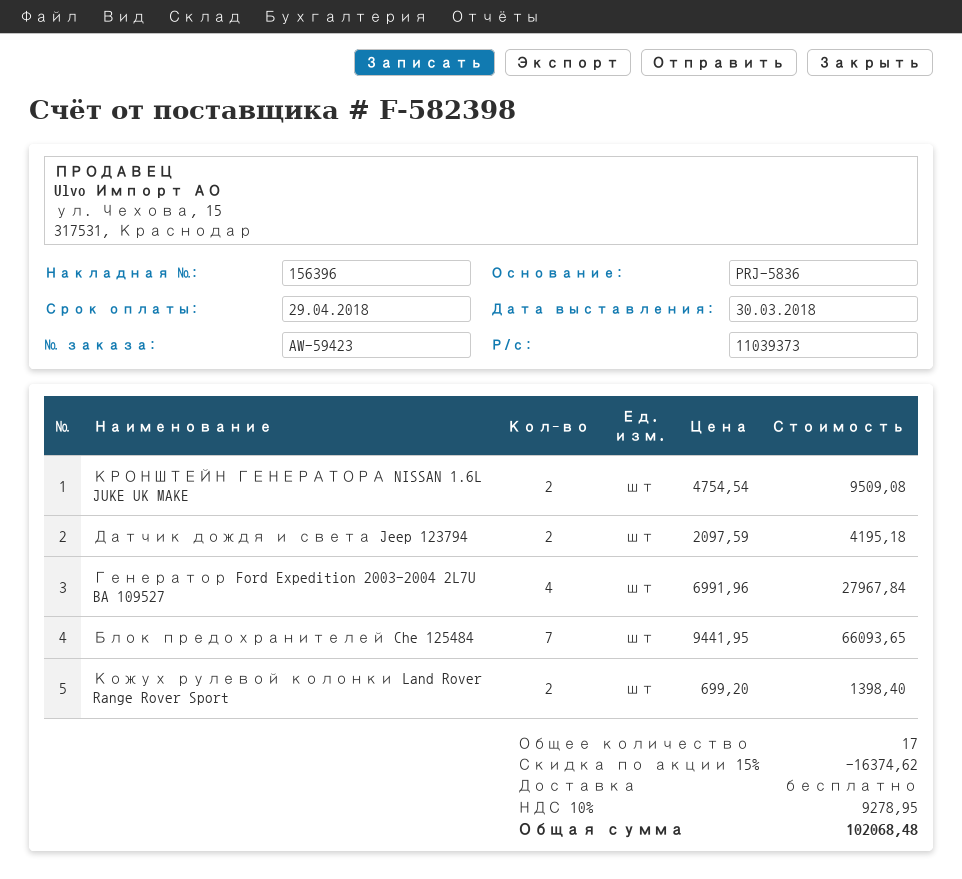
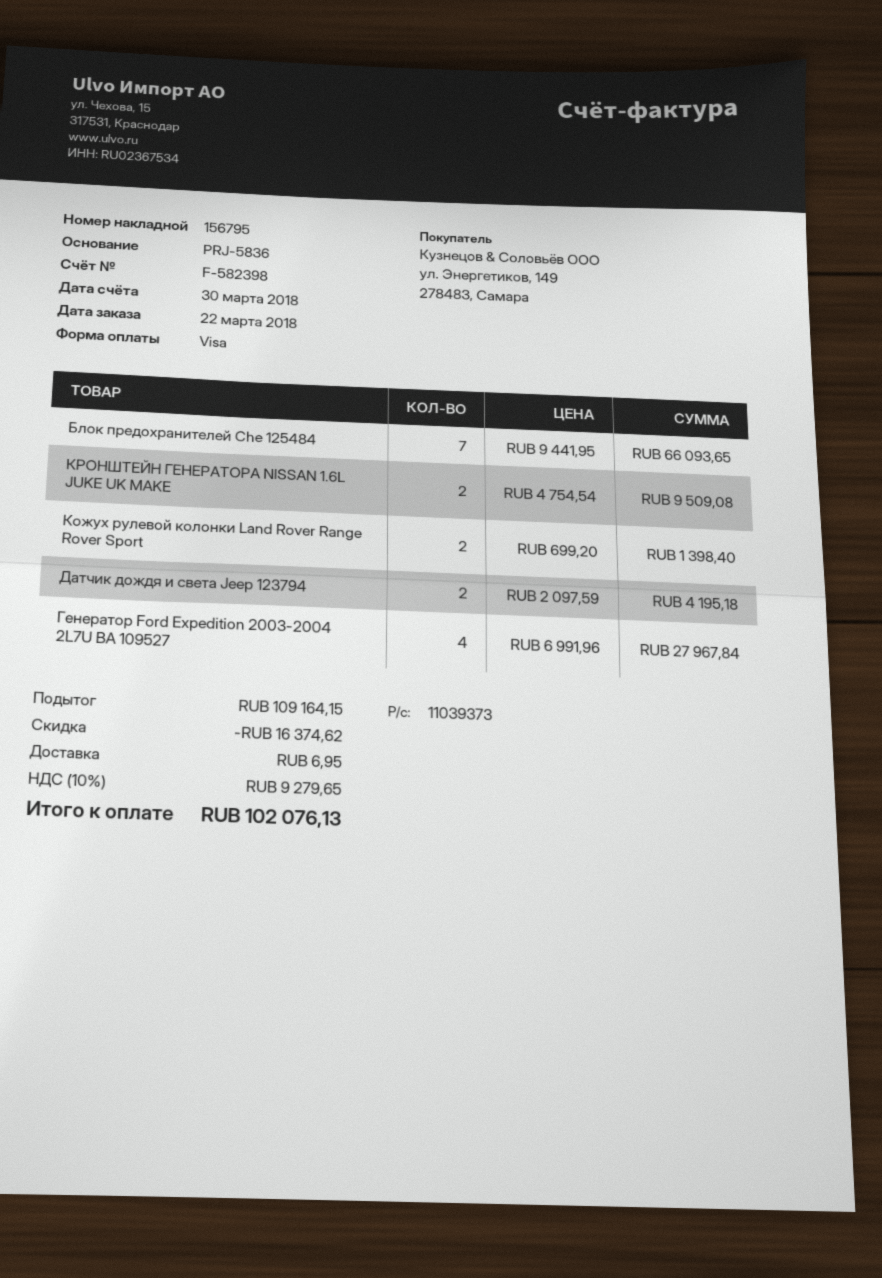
delivery note number: 156396 -> 156795
shipping: 0.00 -> 6.95
tax: 10% = 9278.95 -> 10% = 9279.65
total: 102068.48 -> 102076.13

